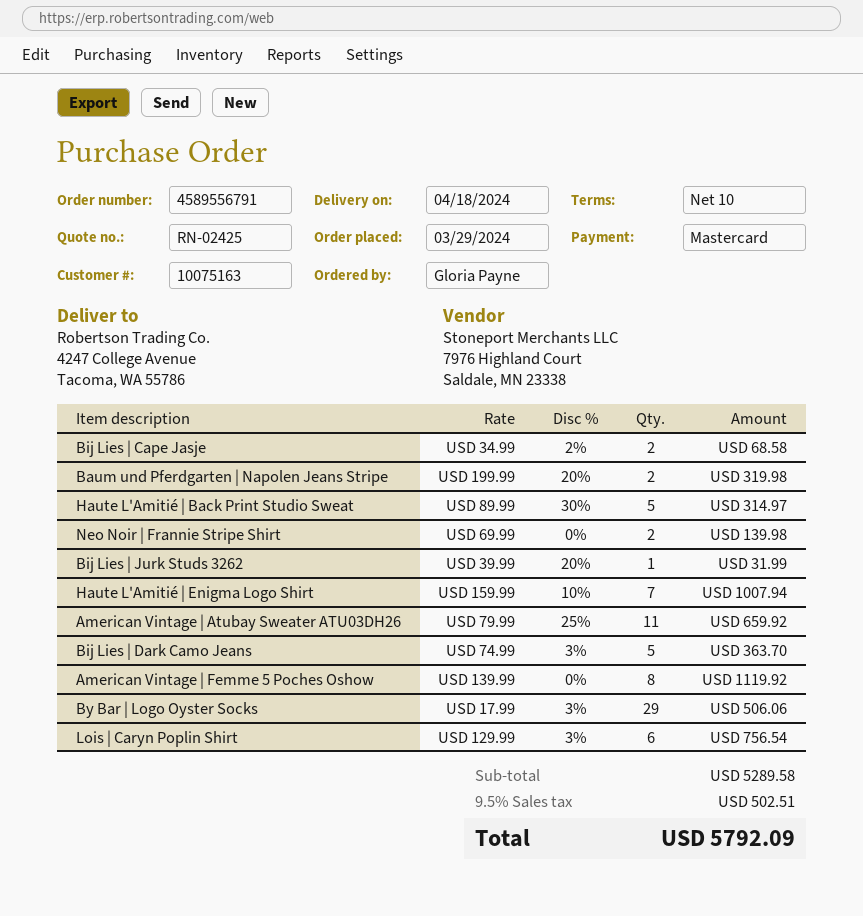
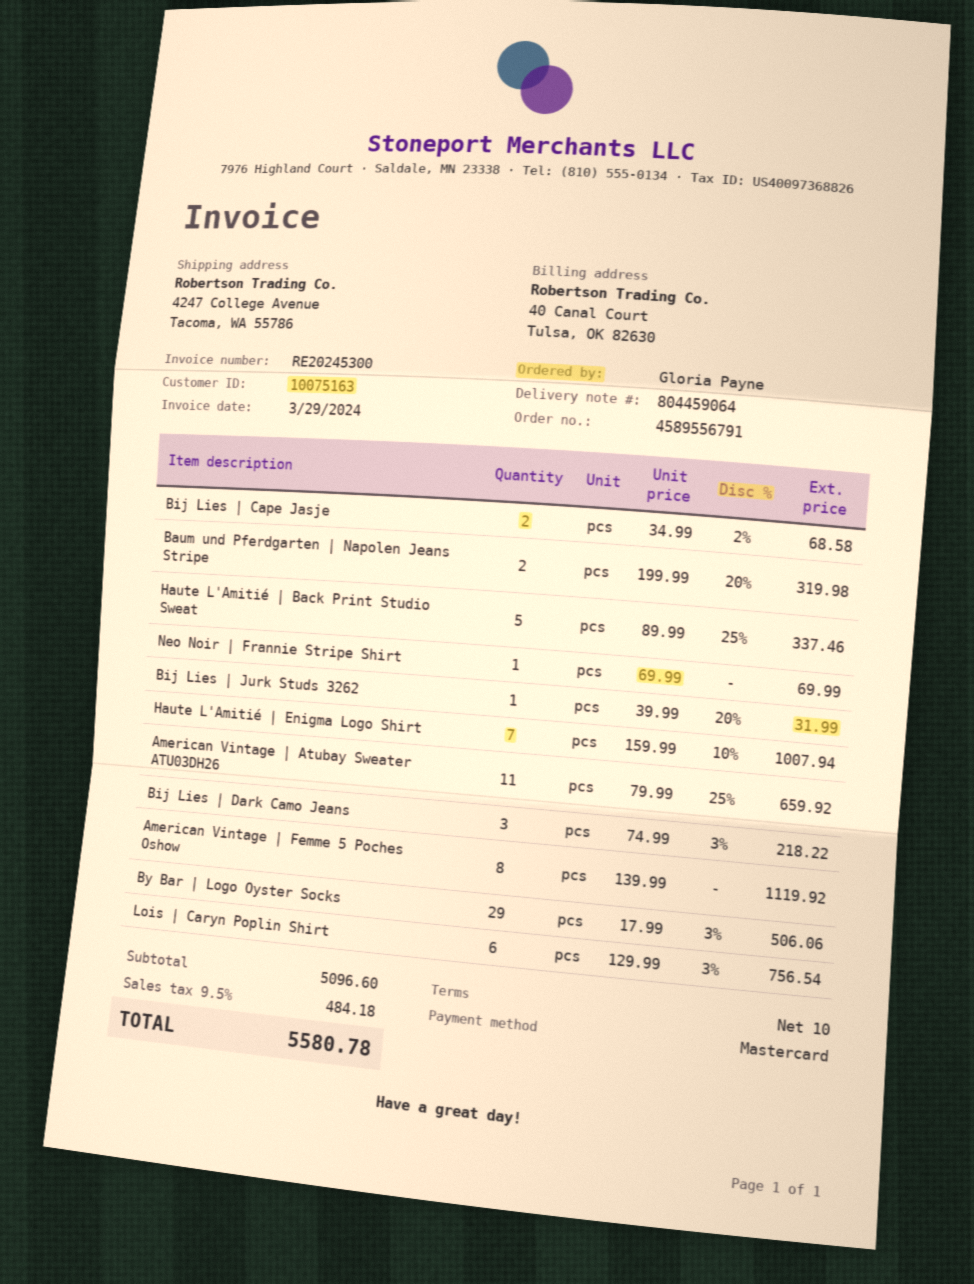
Haute L'Amitié | Back Print Studio Sweat: 5 x 89.99 - 30% = 314.97 -> 5 x 89.99 - 25% = 337.46
Neo Noir | Frannie Stripe Shirt: 2 x 69.99 = 139.98 -> 1 x 69.99 = 69.99
Bij Lies | Dark Camo Jeans: 5 x 74.99 - 3% = 363.70 -> 3 x 74.99 - 3% = 218.22
subtotal: 5289.58 -> 5096.60
tax: 9.5% = 502.51 -> 9.5% = 484.18
total: 5792.09 -> 5580.78

